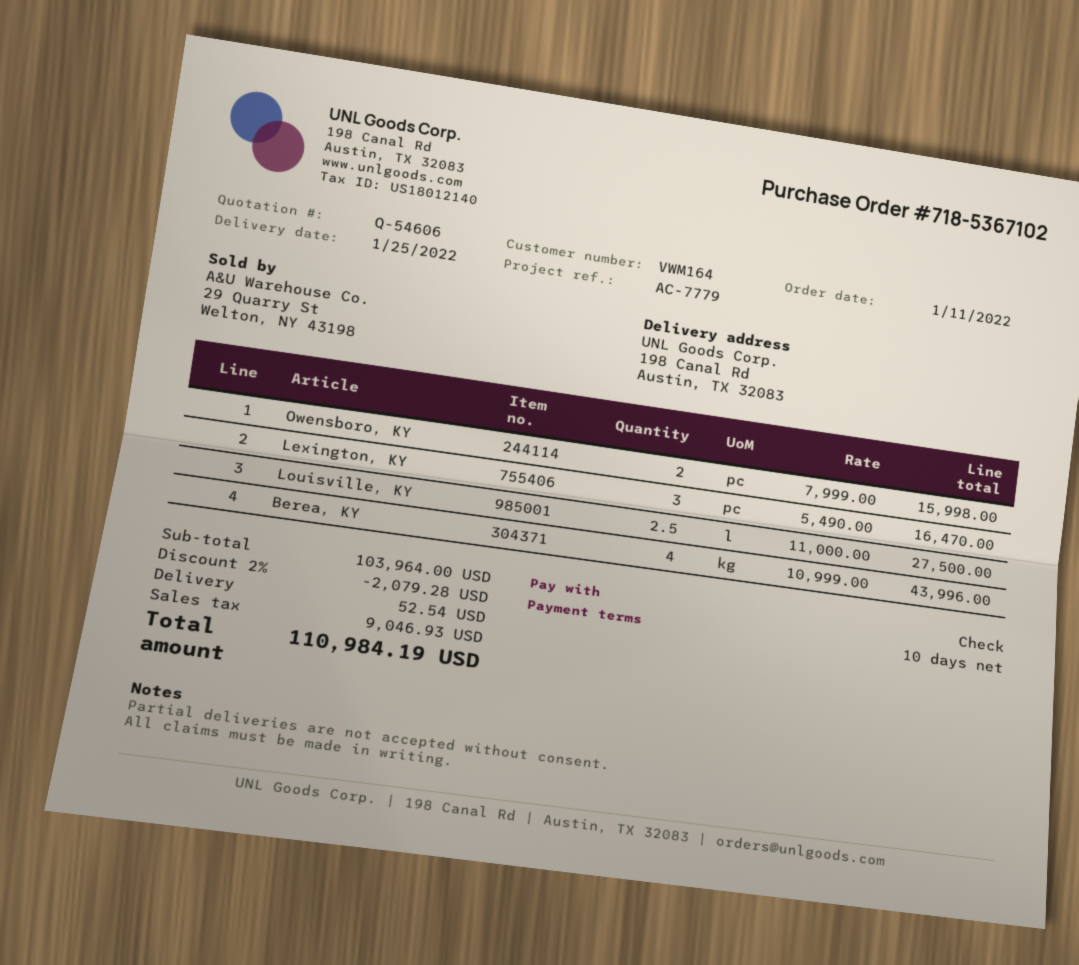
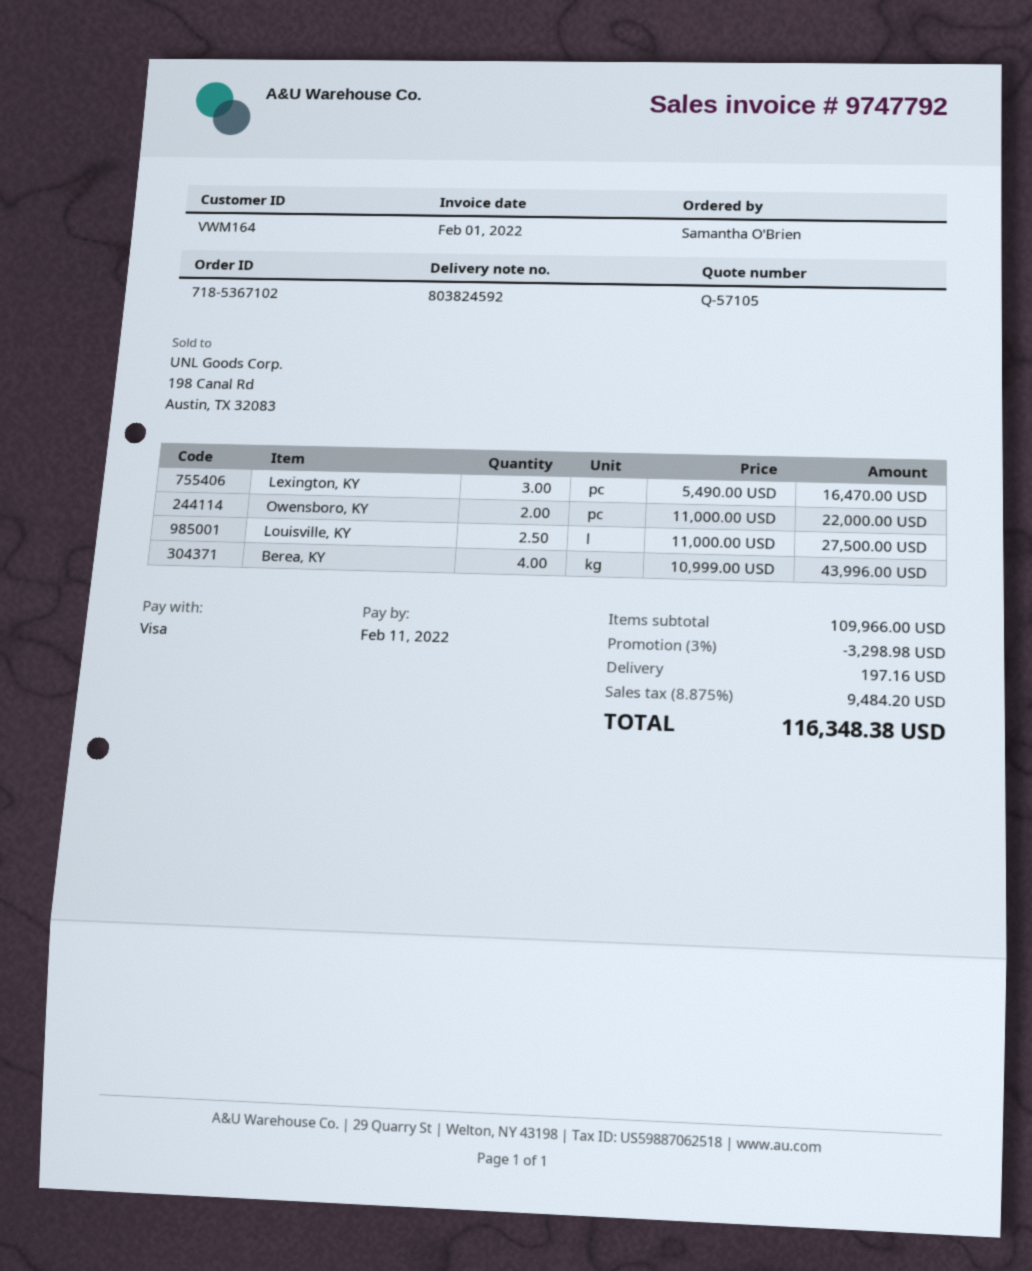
quote number: Q-54606 -> Q-57105
payment method: cheque -> Visa
Owensboro, KY: 2 x 7999.00 = 15998.00 -> 2 x 11000.00 = 22000.00
subtotal: 103964.00 -> 109966.00
discount: 2% = 2079.28 -> 3% = 3298.98
shipping: 52.54 -> 197.16
tax: 9046.93 -> 9484.20
total: 110984.19 -> 116348.38

